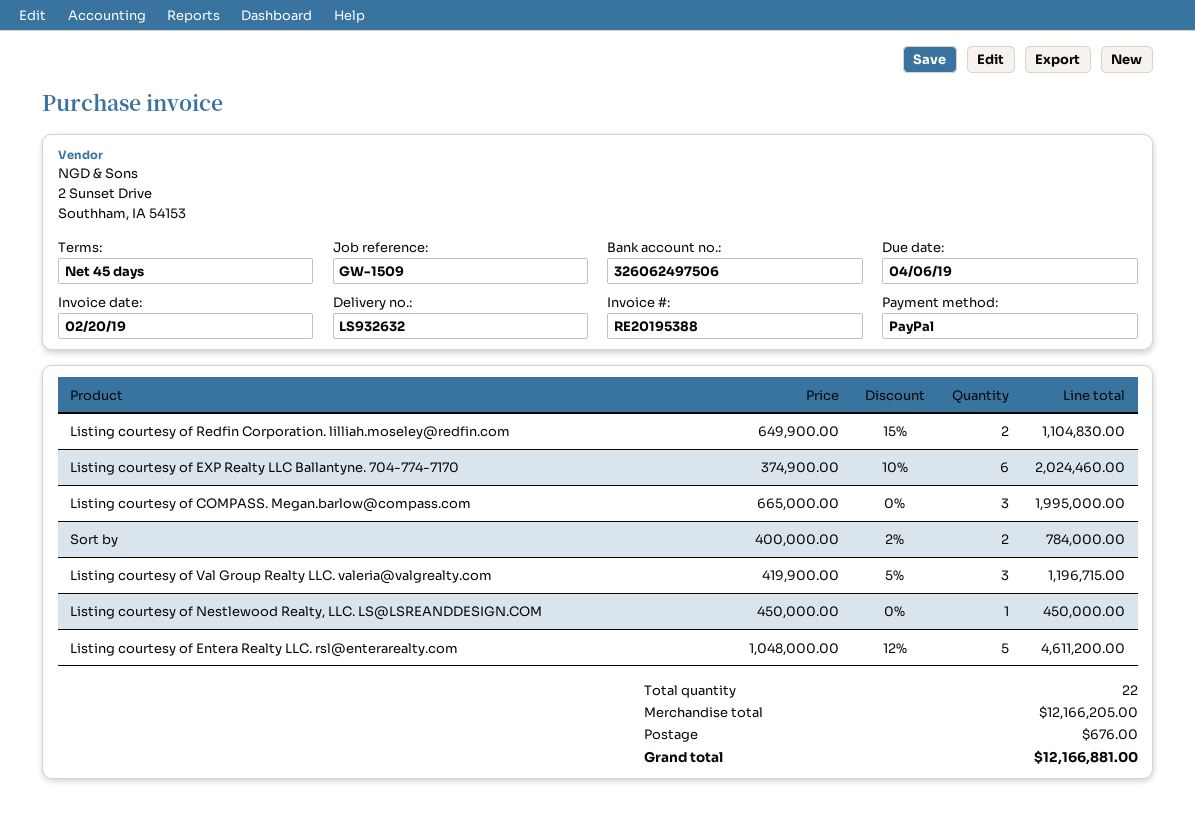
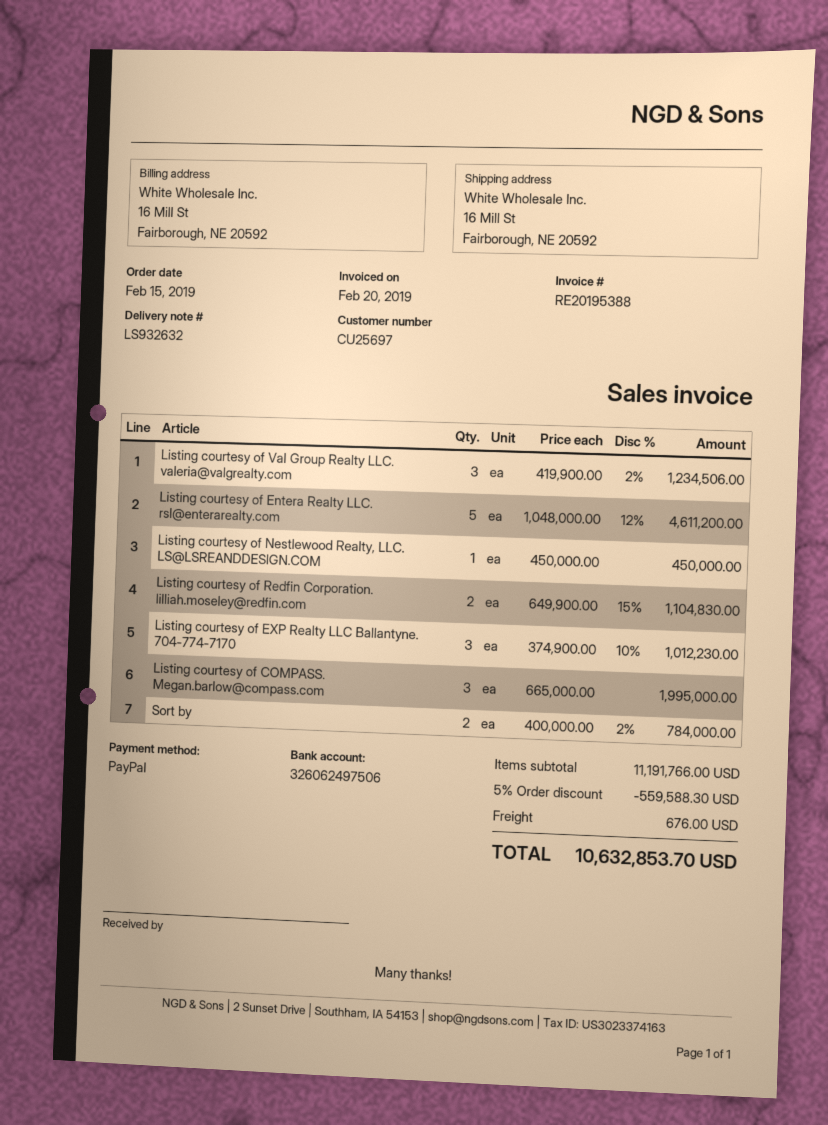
Listing courtesy of EXP Realty LLC Ballantyne. 704-774-7170: 6 x 374900.00 - 10% = 2024460.00 -> 3 x 374900.00 - 10% = 1012230.00
Listing courtesy of Val Group Realty LLC. valeria@valgrealty.com: 3 x 419900.00 - 5% = 1196715.00 -> 3 x 419900.00 - 2% = 1234506.00
subtotal: 12166205.00 -> 11191766.00
discount: none -> 5% = 559588.30
total: 12166881.00 -> 10632853.70

